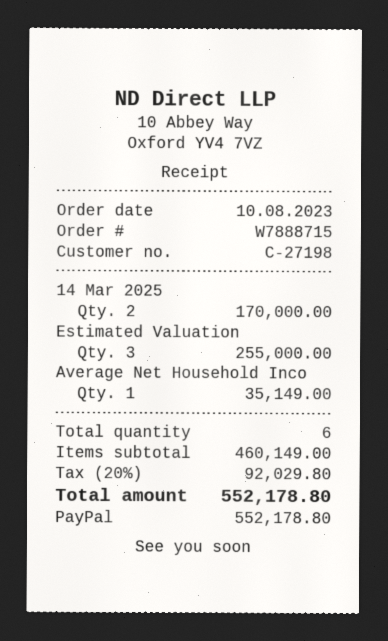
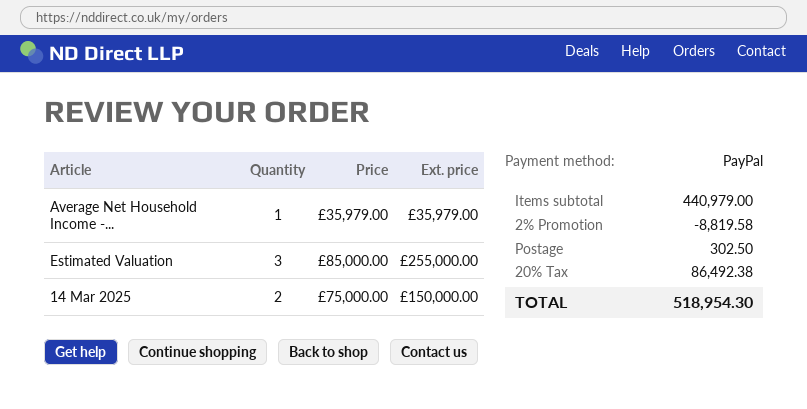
14 Mar 2025: 2 for 170000.00 -> 2 for 150000.00
Average Net Household Inco: 1 for 35149.00 -> 1 for 35979.00
subtotal: 460149.00 -> 440979.00
discount: none -> 2% = 8819.58
shipping: none -> 302.50
tax: 20% = 92029.80 -> 20% = 86492.38
total: 552178.80 -> 518954.30

